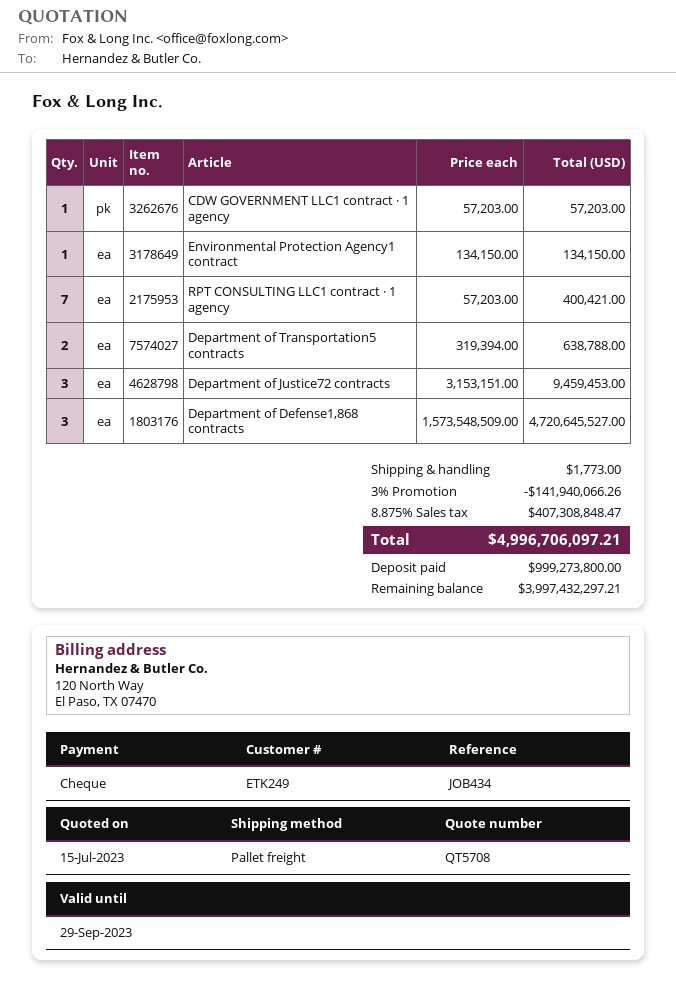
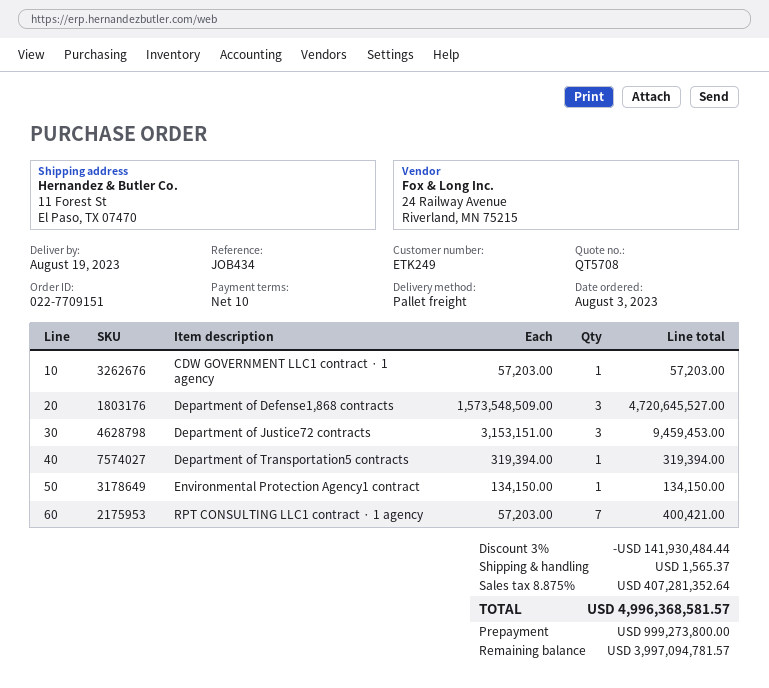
Department of Transportation5 contracts: 2 x 319394.00 = 638788.00 -> 1 x 319394.00 = 319394.00
discount: 3% = 141940066.26 -> 3% = 141930484.44
shipping: 1773.00 -> 1565.37
tax: 8.875% = 407308848.47 -> 8.875% = 407281352.64
total: 4996706097.21 -> 4996368581.57
balance: 3997432297.21 -> 3997094781.57

